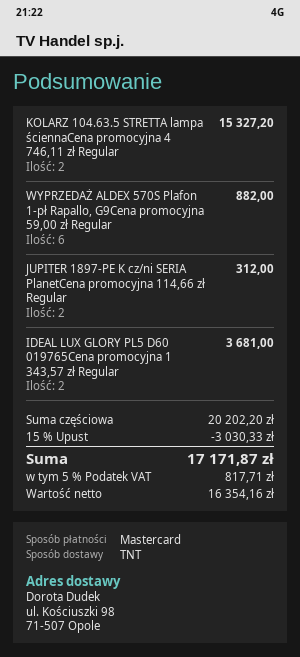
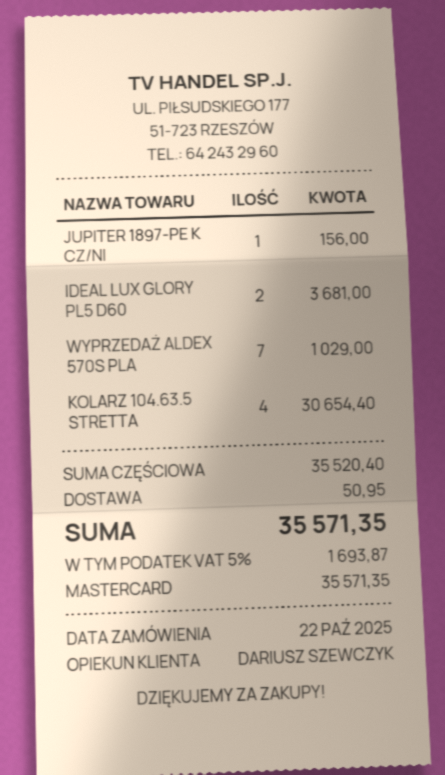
KOLARZ 104.63.5 STRETTA lampa ściennaCena promocyjna 4 746,11 zł Regular: 2 for 15327.20 -> 4 for 30654.40
WYPRZEDAŻ ALDEX 570S Plafon 1-pł Rapallo, G9Cena promocyjna 59,00 zł Regular: 6 for 882.00 -> 7 for 1029.00
JUPITER 1897-PE K cz/ni SERIA PlanetCena promocyjna 114,66 zł Regular: 2 for 312.00 -> 1 for 156.00
subtotal: 20202.20 -> 35520.40
discount: 15% = 3030.33 -> none
shipping: none -> 50.95
tax: 5% = 817.71 -> 5% = 1693.87
total: 17171.87 -> 35571.35

